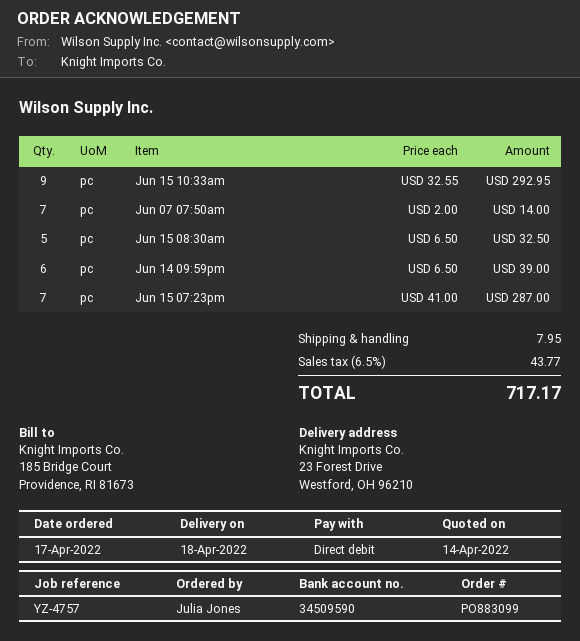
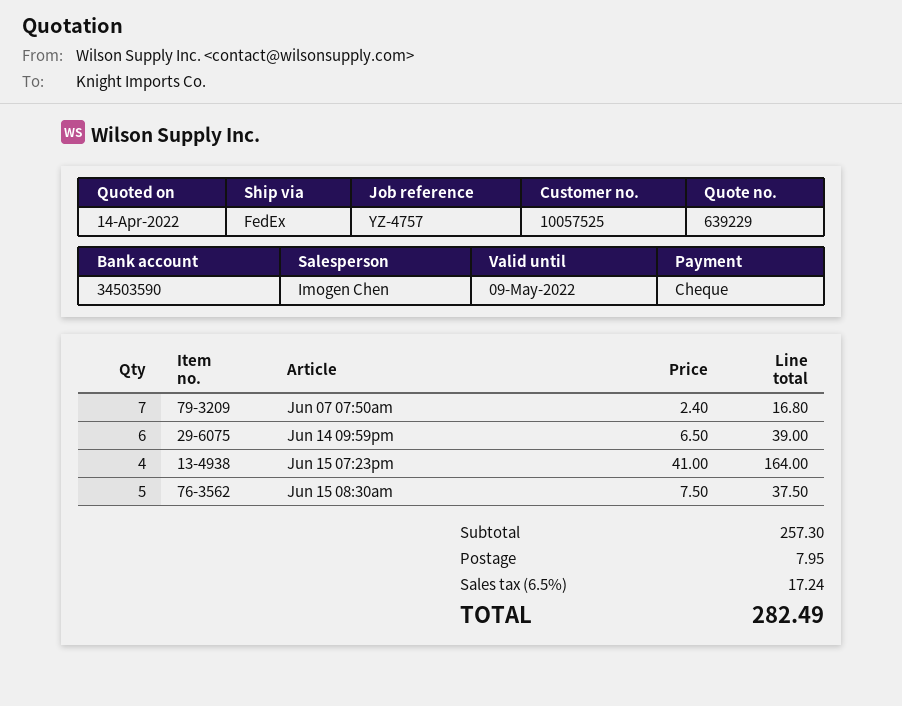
payment method: direct debit -> cheque
bank account: 34509590 -> 34503590
Jun 15 10:33am: 9 x 32.55 = 292.95 -> none
Jun 07 07:50am: 7 x 2.00 = 14.00 -> 7 x 2.40 = 16.80
Jun 15 08:30am: 5 x 6.50 = 32.50 -> 5 x 7.50 = 37.50
Jun 15 07:23pm: 7 x 41.00 = 287.00 -> 4 x 41.00 = 164.00
tax: 6.5% = 43.77 -> 6.5% = 17.24
total: 717.17 -> 282.49

